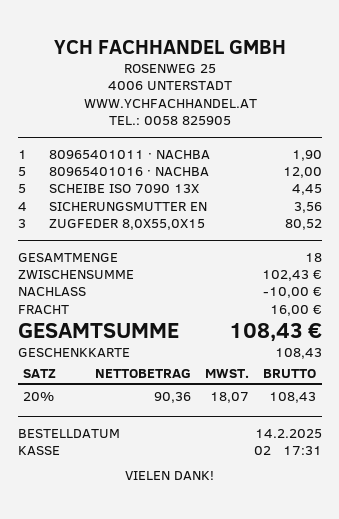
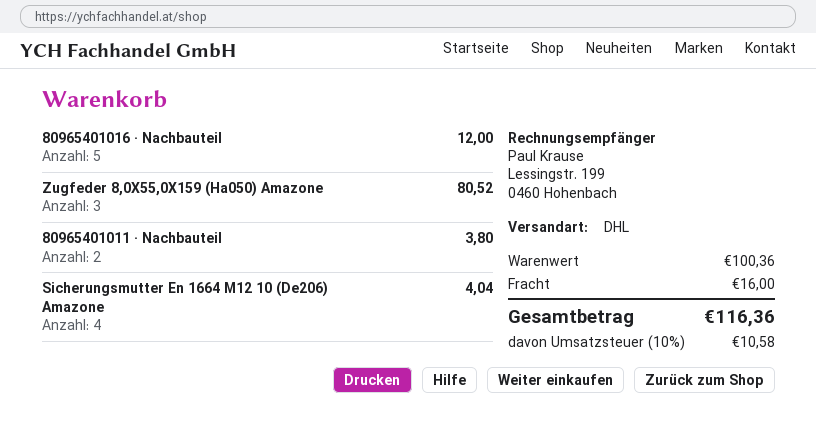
80965401011 · NACHBA: 1 for 1.90 -> 2 for 3.80
SCHEIBE ISO 7090 13X: 5 for 4.45 -> none
SICHERUNGSMUTTER EN: 4 for 3.56 -> 4 for 4.04
subtotal: 102.43 -> 100.36
discount: 10.00 -> none
tax: 20% = 18.07 -> 10% = 10.58
total: 108.43 -> 116.36

